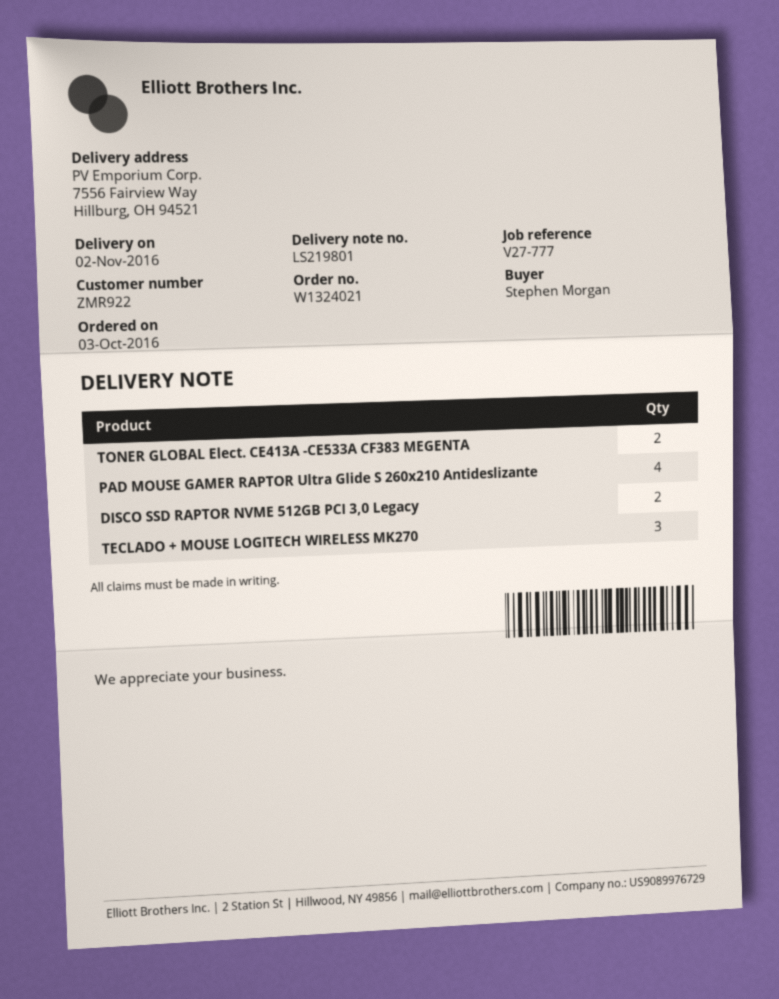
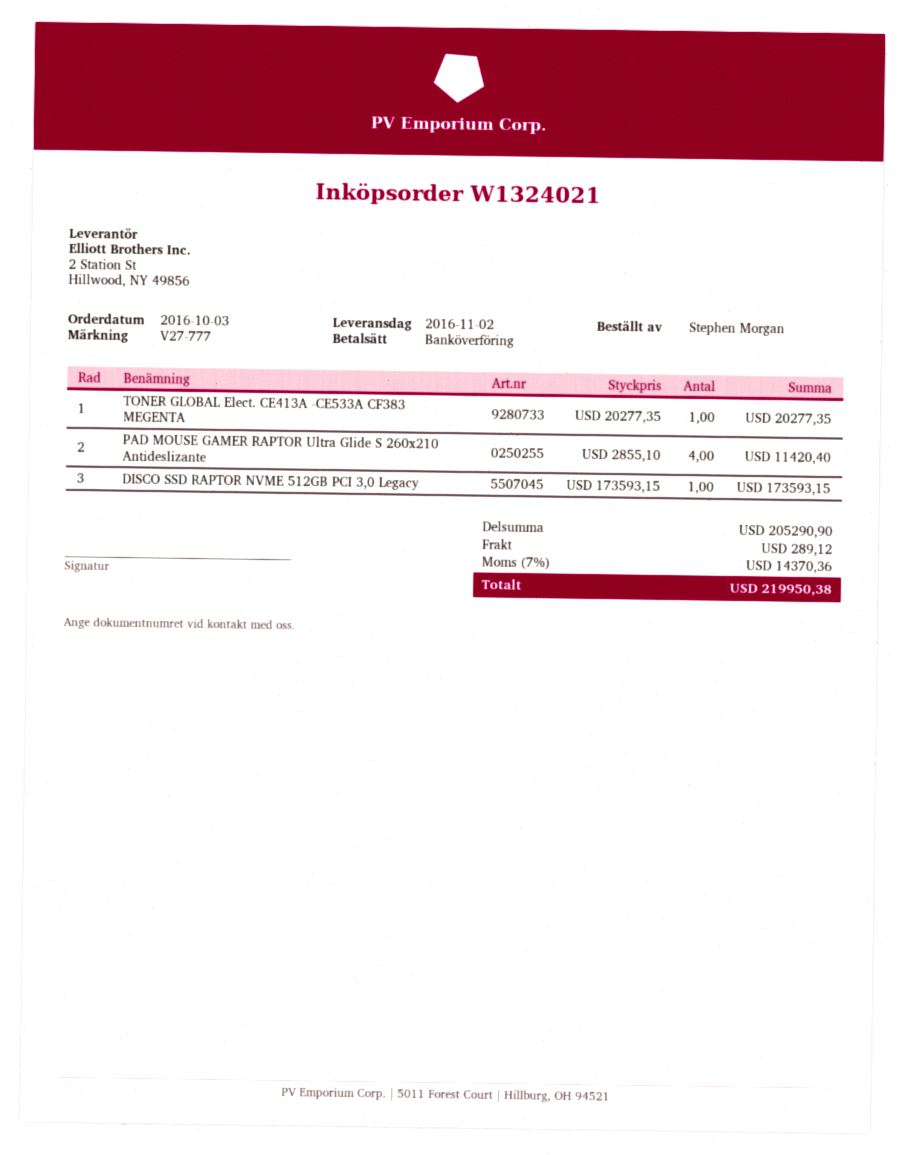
TONER GLOBAL Elect. CE413A -CE533A CF383 MEGENTA: 2 -> 1
DISCO SSD RAPTOR NVME 512GB PCI 3,0 Legacy: 2 -> 1
TECLADO + MOUSE LOGITECH WIRELESS MK270: 3 -> none

